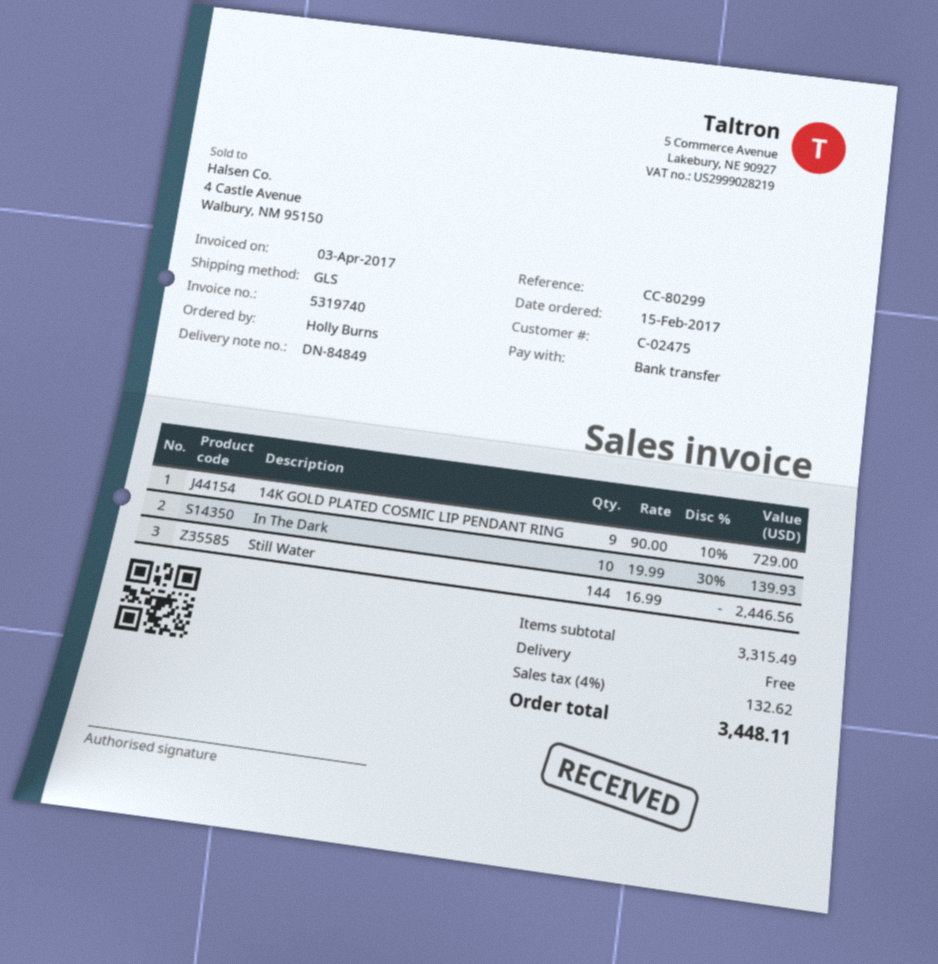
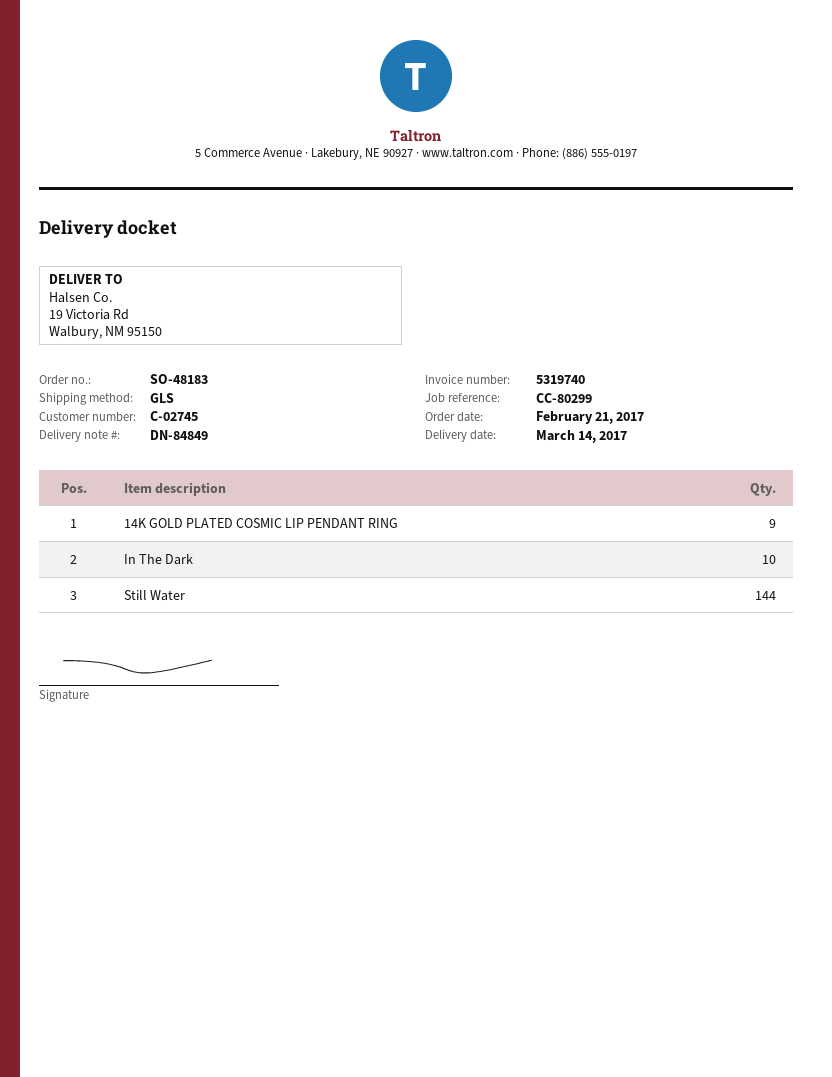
order date: 2017-02-15 -> 2017-02-21
customer number: C-02475 -> C-02745

